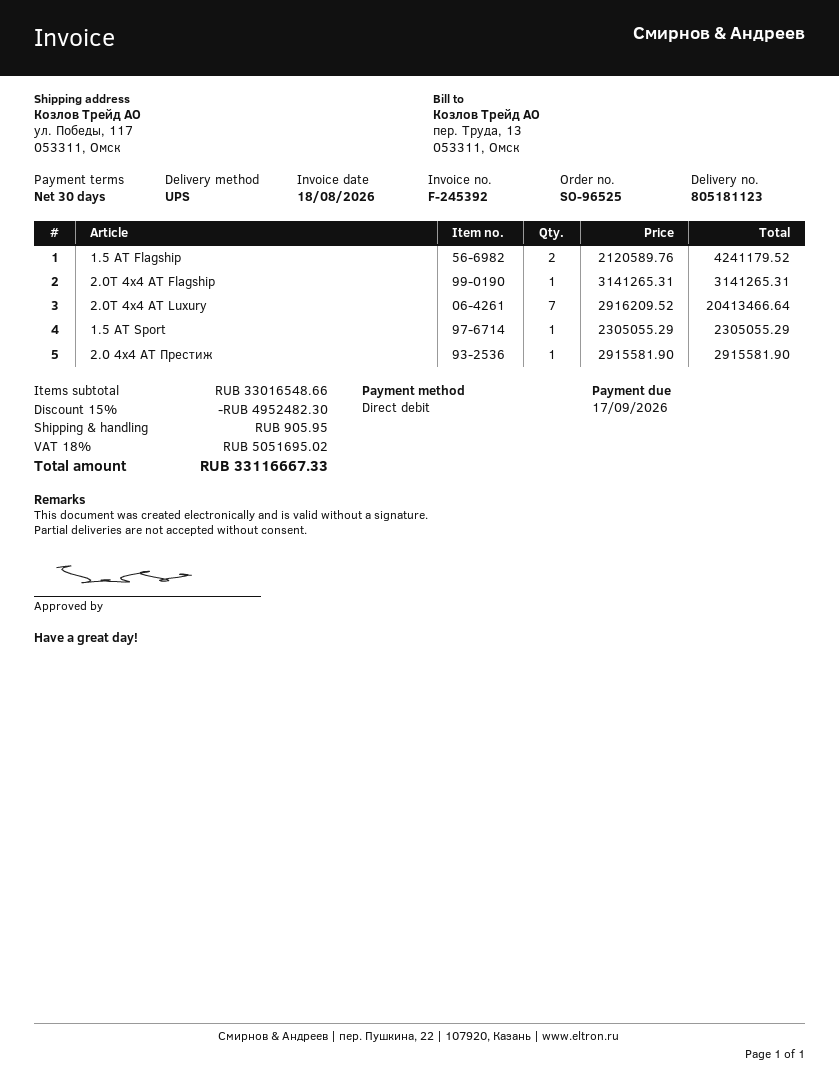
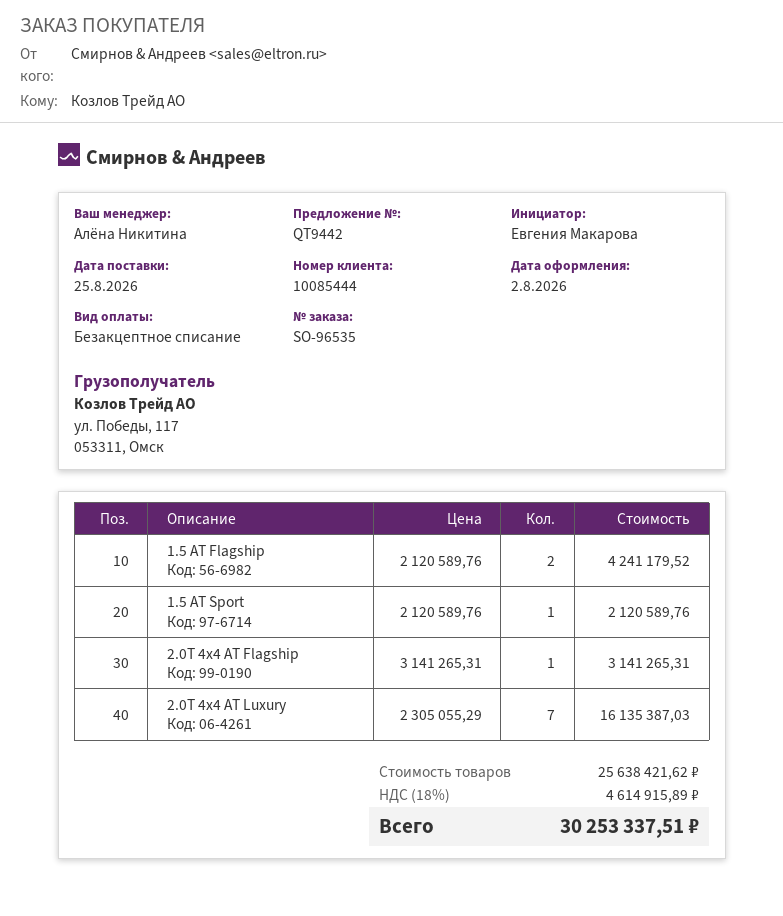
order number: SO-96525 -> SO-96535
2.0T 4x4 AT Luxury: 7 x 2916209.52 = 20413466.64 -> 7 x 2305055.29 = 16135387.03
1.5 AT Sport: 1 x 2305055.29 = 2305055.29 -> 1 x 2120589.76 = 2120589.76
2.0 4x4 AT Престиж: 1 x 2915581.90 = 2915581.90 -> none
subtotal: 33016548.66 -> 25638421.62
discount: 15% = 4952482.30 -> none
shipping: 905.95 -> none
tax: 18% = 5051695.02 -> 18% = 4614915.89
total: 33116667.33 -> 30253337.51

